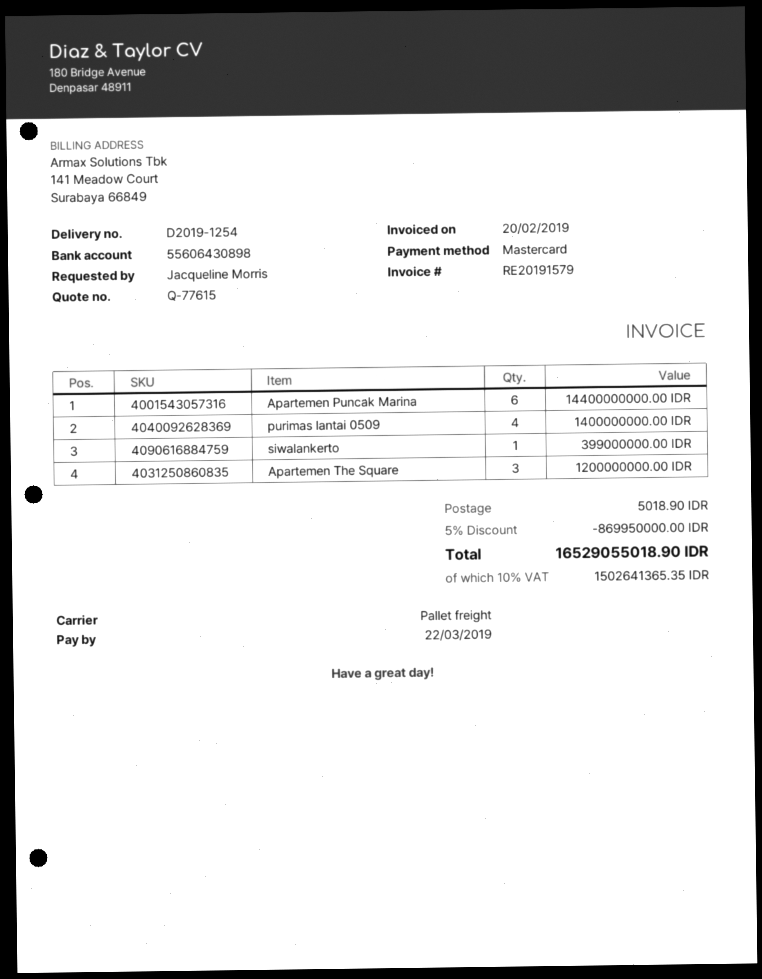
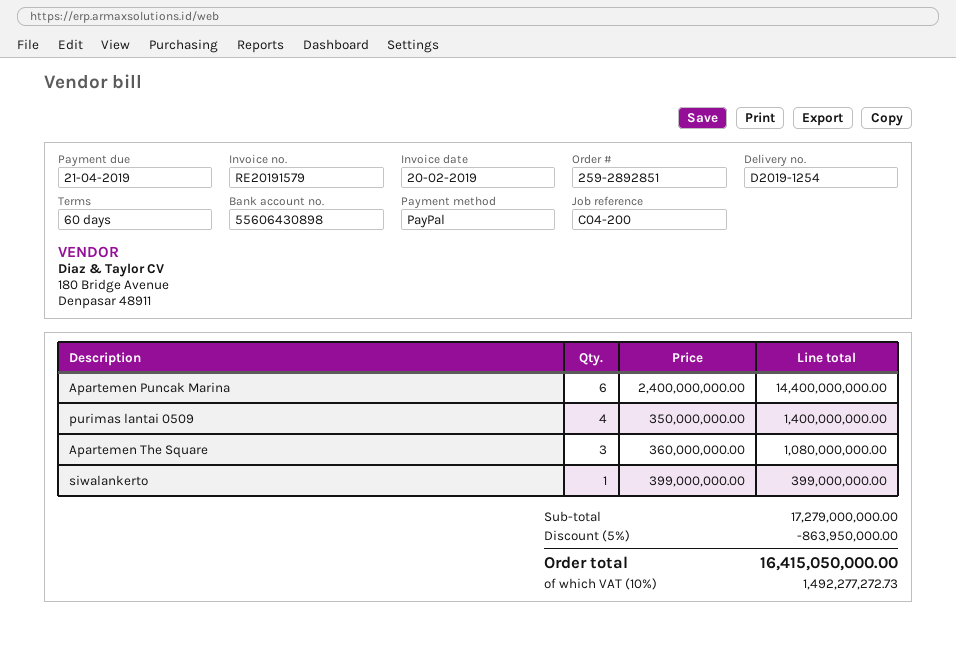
due date: 2019-03-22 -> 2019-04-21
payment method: Mastercard -> PayPal
Apartemen The Square: 3 for 1200000000.00 -> 3 for 1080000000.00
discount: 5% = 869950000.00 -> 5% = 863950000.00
shipping: 5018.90 -> none
tax: 10% = 1502641365.35 -> 10% = 1492277272.73
total: 16529055018.90 -> 16415050000.00

